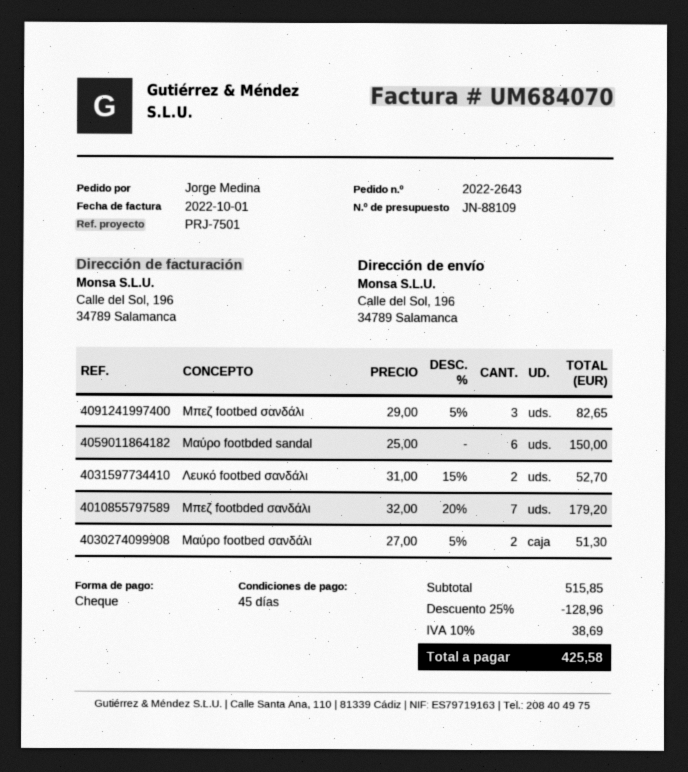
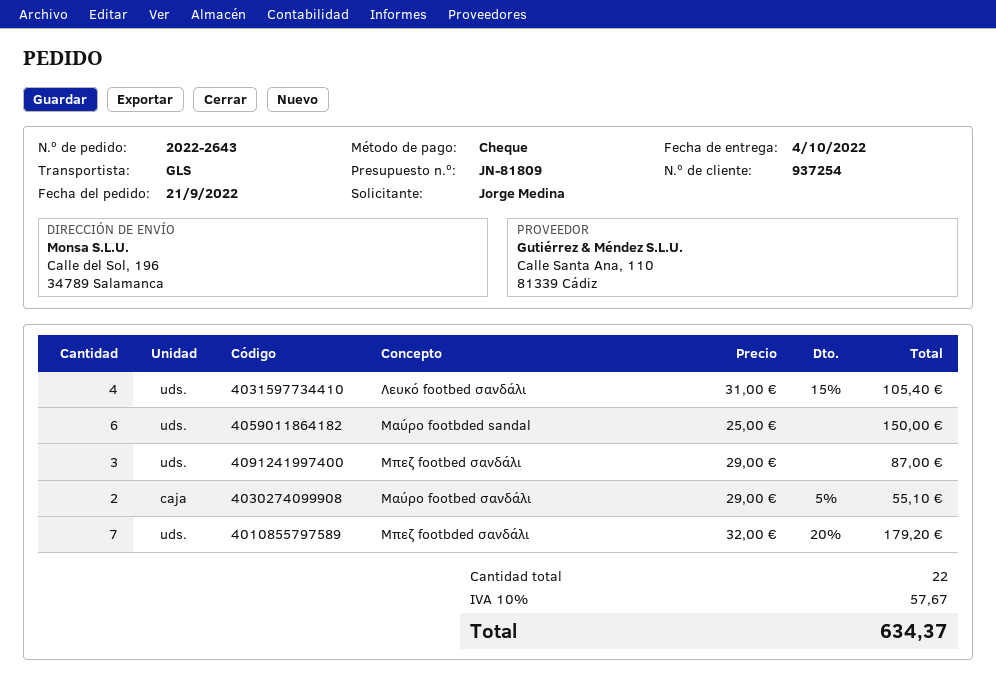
quote number: JN-88109 -> JN-81809
Μπεζ footbed σανδάλι: 3 x 29.00 - 5% = 82.65 -> 3 x 29.00 = 87.00
Λευκό footbed σανδάλι: 2 x 31.00 - 15% = 52.70 -> 4 x 31.00 - 15% = 105.40
Μαύρο footbed σανδάλι: 2 x 27.00 - 5% = 51.30 -> 2 x 29.00 - 5% = 55.10
discount: 25% = 128.96 -> none
tax: 10% = 38.69 -> 10% = 57.67
total: 425.58 -> 634.37

